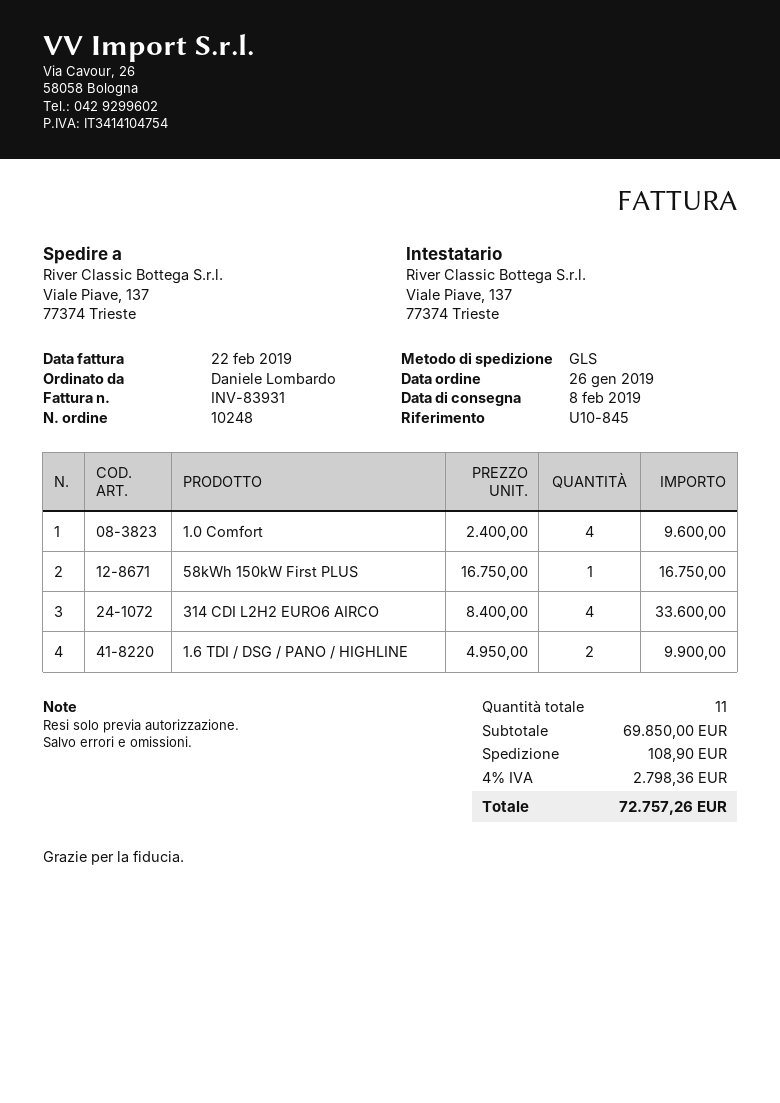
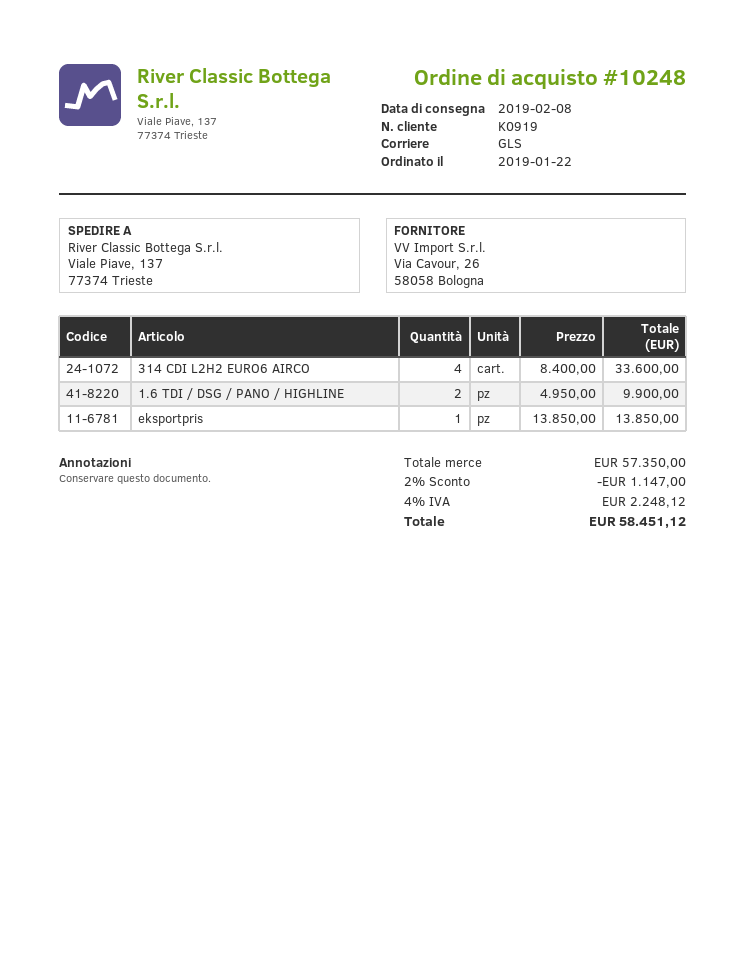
order date: 2019-01-26 -> 2019-01-22
1.0 Comfort: 4 x 2400.00 = 9600.00 -> none
58kWh 150kW First PLUS: 1 x 16750.00 = 16750.00 -> none
eksportpris: none -> 1 x 13850.00 = 13850.00
subtotal: 69850.00 -> 57350.00
discount: none -> 2% = 1147.00
shipping: 108.90 -> none
tax: 4% = 2798.36 -> 4% = 2248.12
total: 72757.26 -> 58451.12

